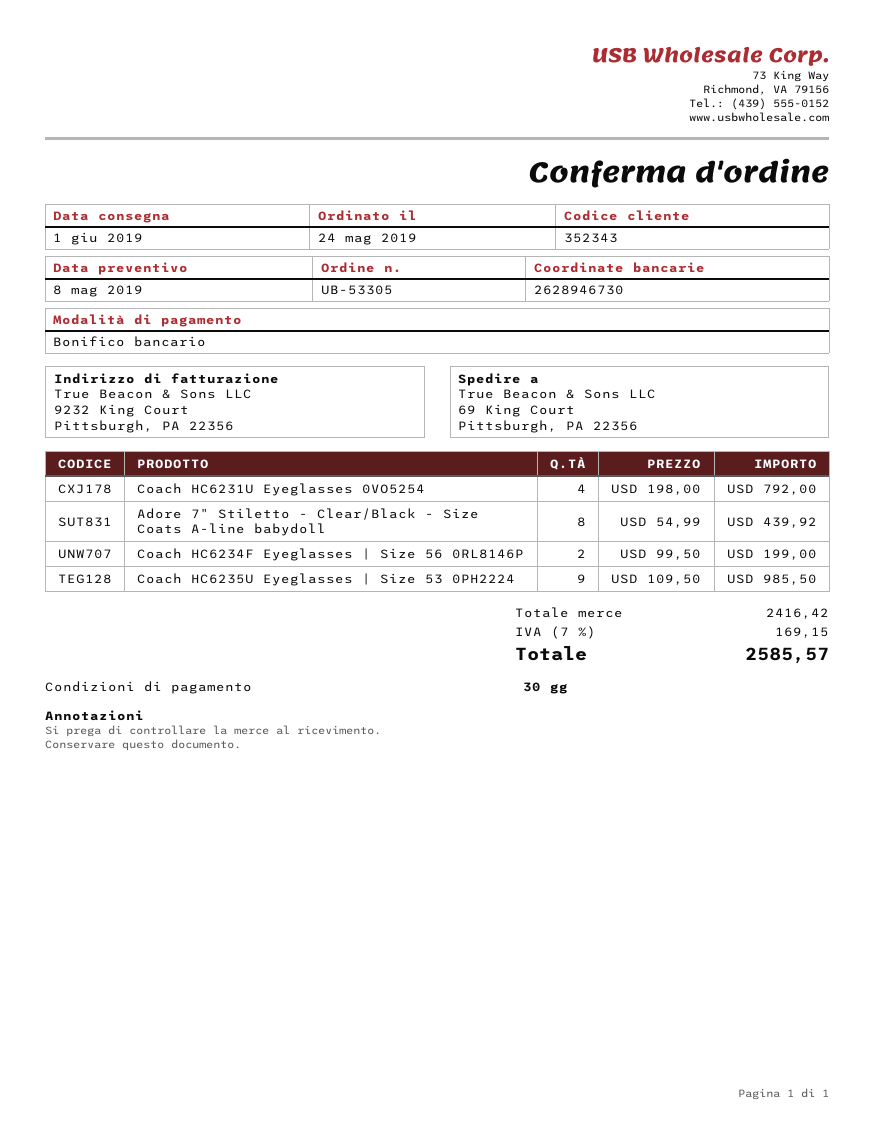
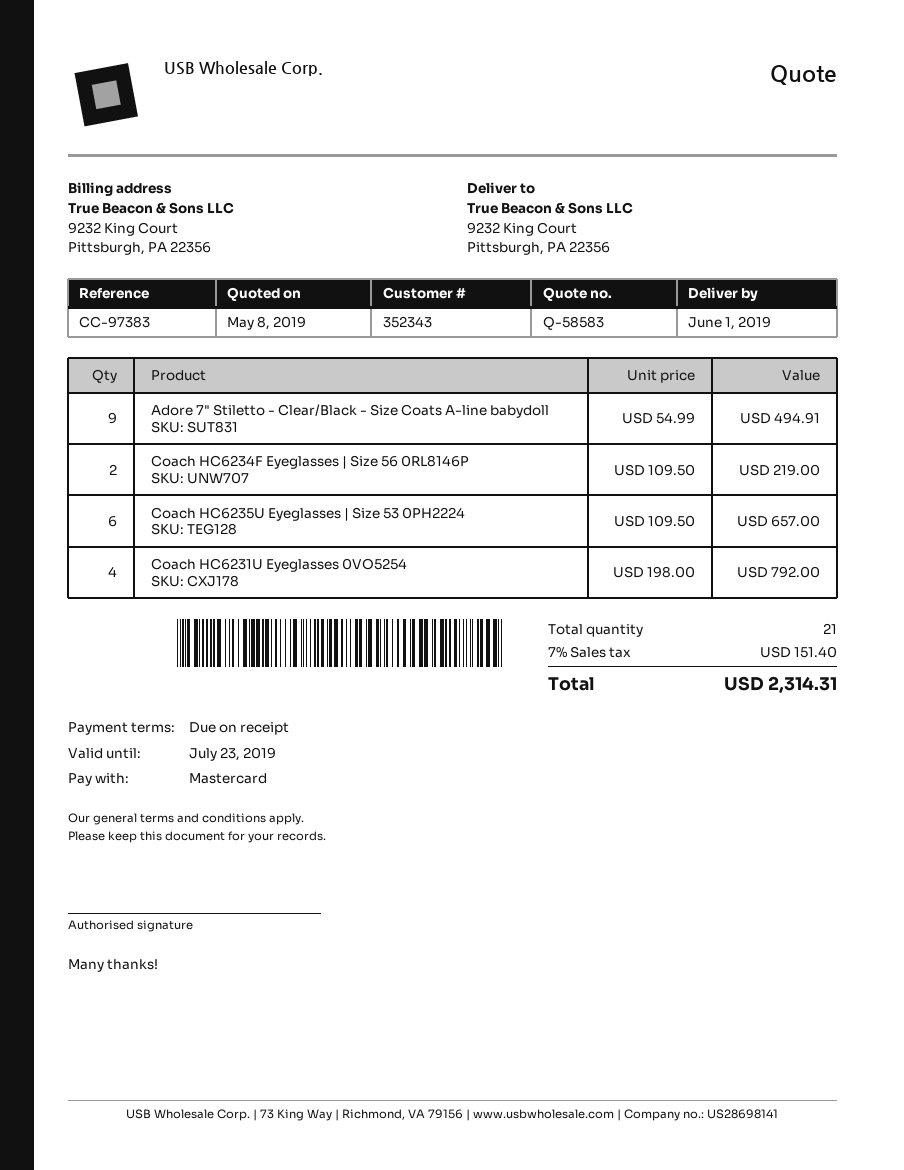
payment terms: 30 days -> on receipt
payment method: bank transfer -> Mastercard
ship to: 69 King Court, Pittsburgh, PA 22356 -> 9232 King Court, Pittsburgh, PA 22356
Adore 7" Stiletto - Clear/Black - Size Coats A-line babydoll: 8 x 54.99 = 439.92 -> 9 x 54.99 = 494.91
Coach HC6234F Eyeglasses | Size 56 0RL8146P: 2 x 99.50 = 199.00 -> 2 x 109.50 = 219.00
Coach HC6235U Eyeglasses | Size 53 0PH2224: 9 x 109.50 = 985.50 -> 6 x 109.50 = 657.00
tax: 7% = 169.15 -> 7% = 151.40
total: 2585.57 -> 2314.31

